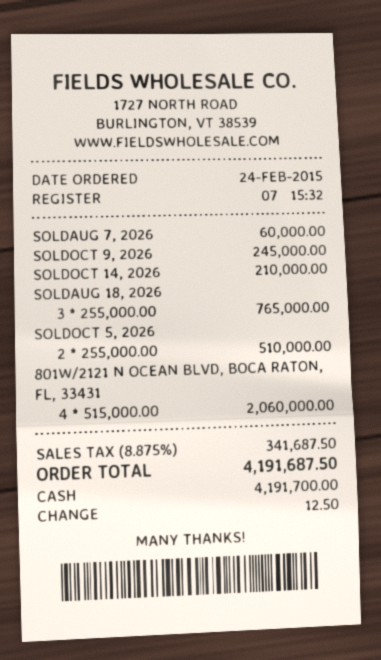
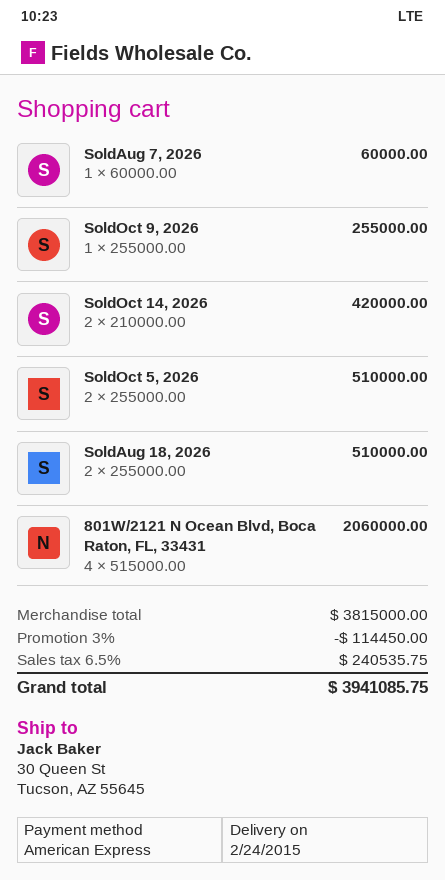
payment method: cash -> American Express
SOLDOCT 9, 2026: 1 x 245000.00 = 245000.00 -> 1 x 255000.00 = 255000.00
SOLDOCT 14, 2026: 1 x 210000.00 = 210000.00 -> 2 x 210000.00 = 420000.00
SOLDAUG 18, 2026: 3 x 255000.00 = 765000.00 -> 2 x 255000.00 = 510000.00
discount: none -> 3% = 114450.00
tax: 8.875% = 341687.50 -> 6.5% = 240535.75
total: 4191687.50 -> 3941085.75

